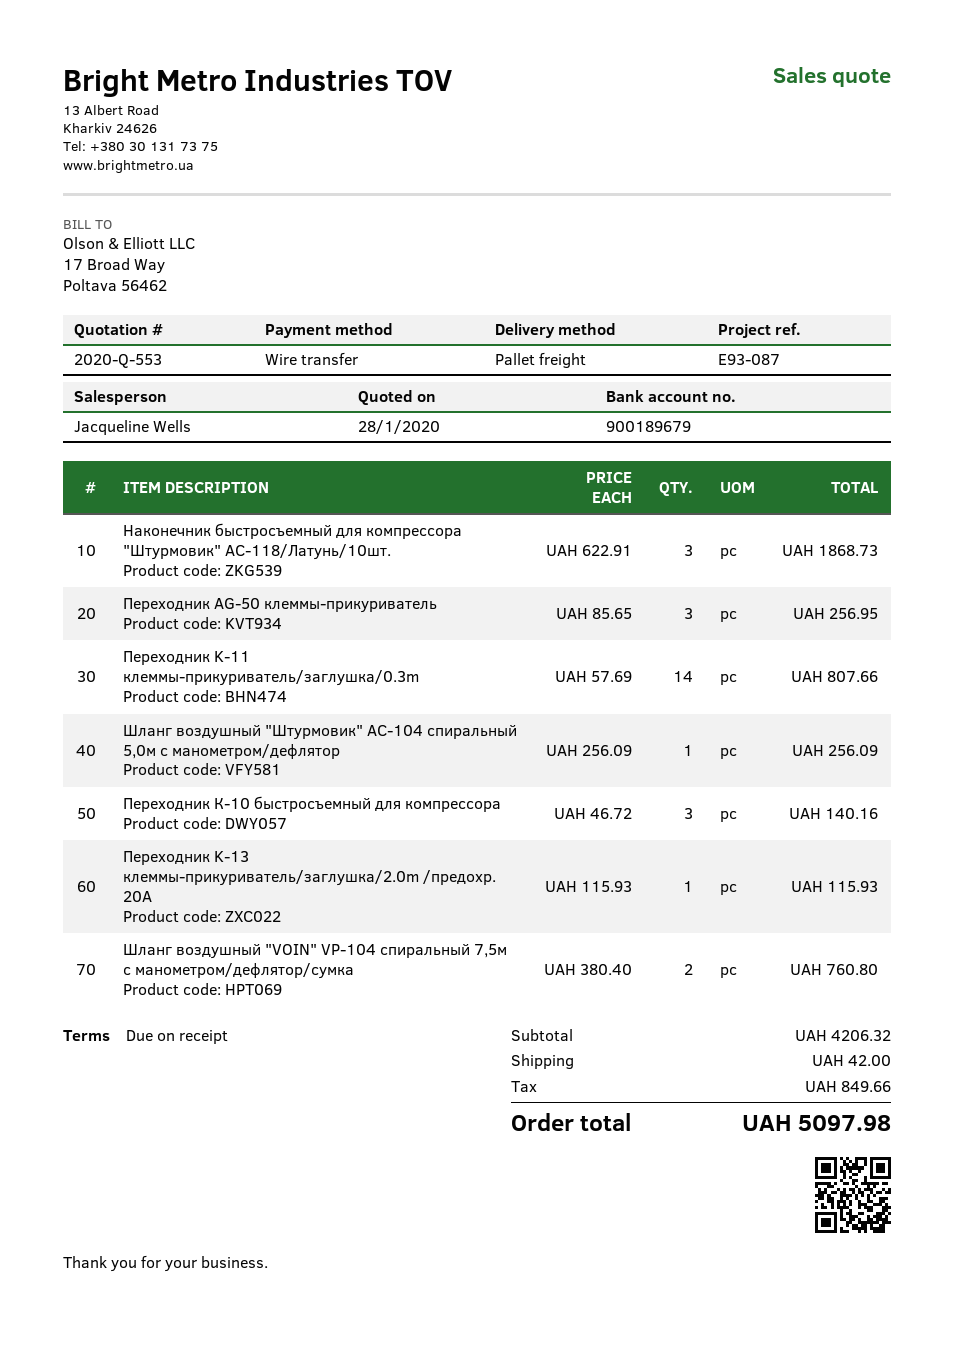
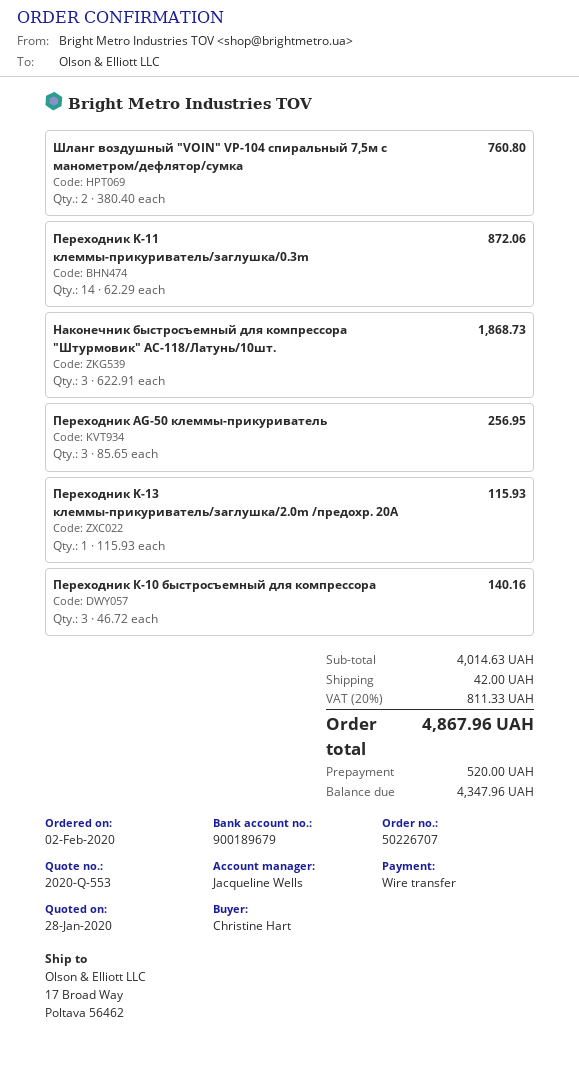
Переходник K-11 клеммы-прикуриватель/заглушка/0.3m: 14 x 57.69 = 807.66 -> 14 x 62.29 = 872.06
Шланг воздушный "Штурмовик" AC-104 спиральный 5,0м с манометром/дефлятор: 1 x 256.09 = 256.09 -> none
subtotal: 4206.32 -> 4014.63
tax: 849.66 -> 811.33
total: 5097.98 -> 4867.96

